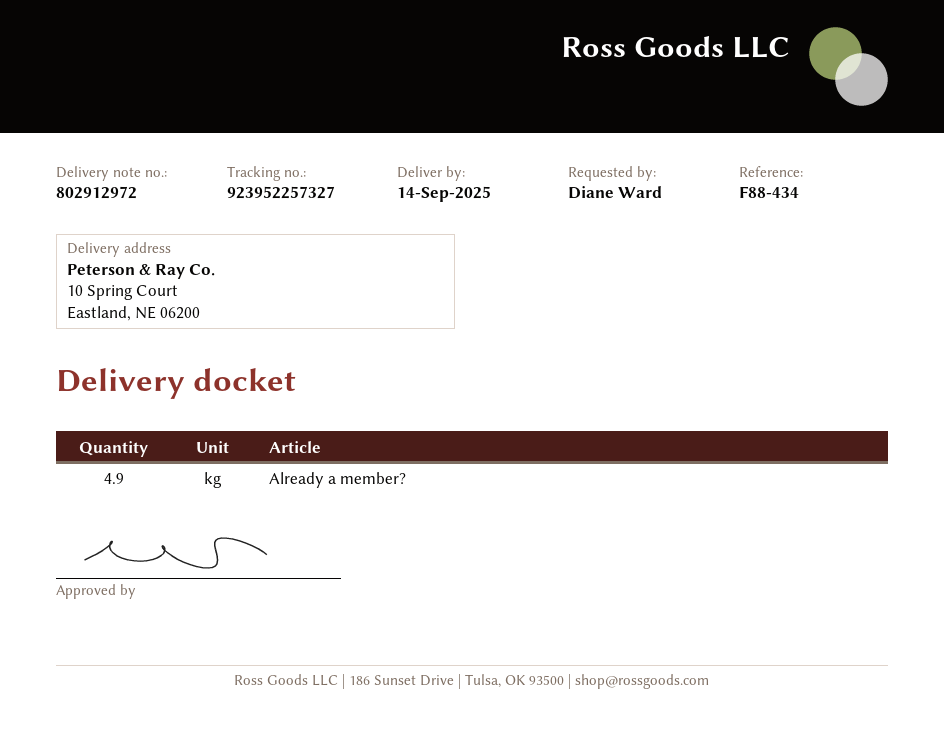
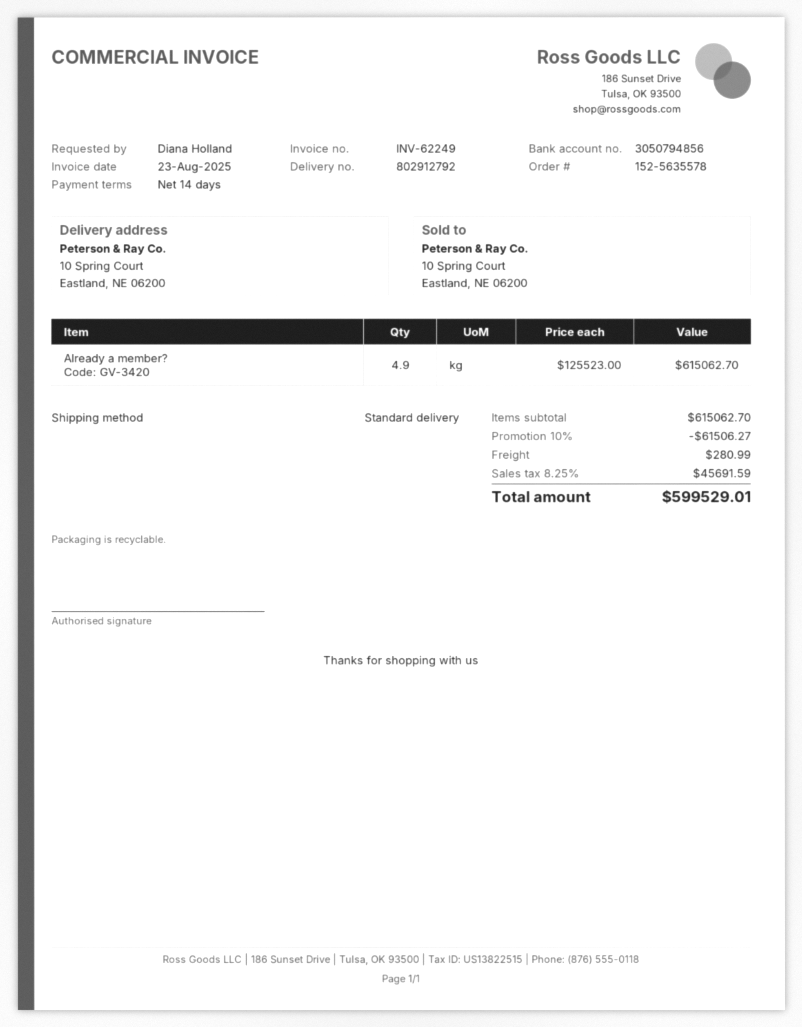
delivery note number: 802912972 -> 802912792
ordered by: Diane Ward -> Diana Holland

